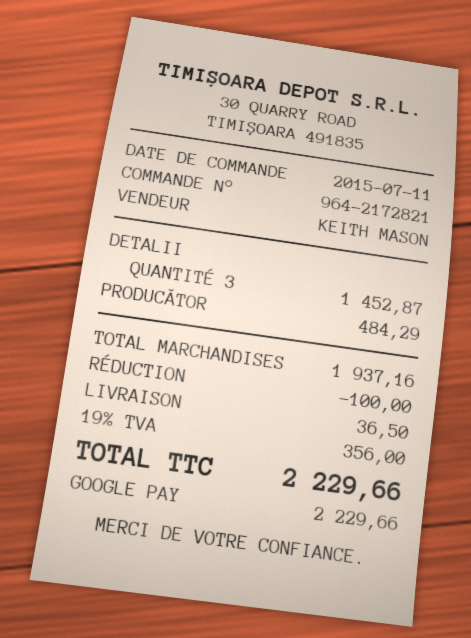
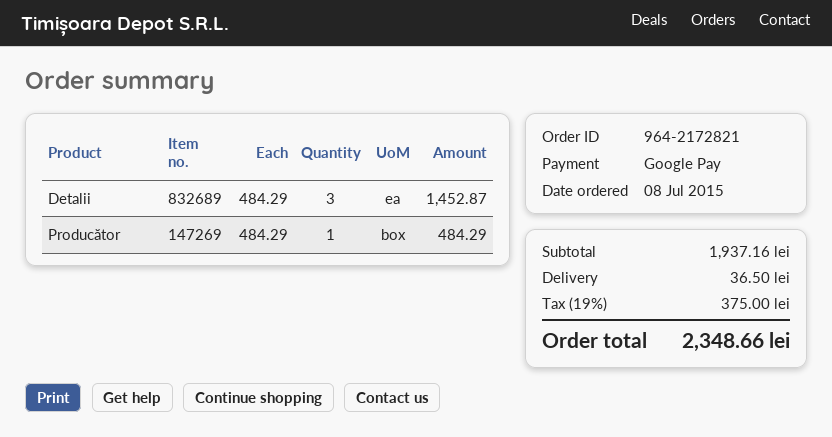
order date: 2015-07-11 -> 2015-07-08
discount: 100.00 -> none
tax: 19% = 356.00 -> 19% = 375.00
total: 2229.66 -> 2348.66

